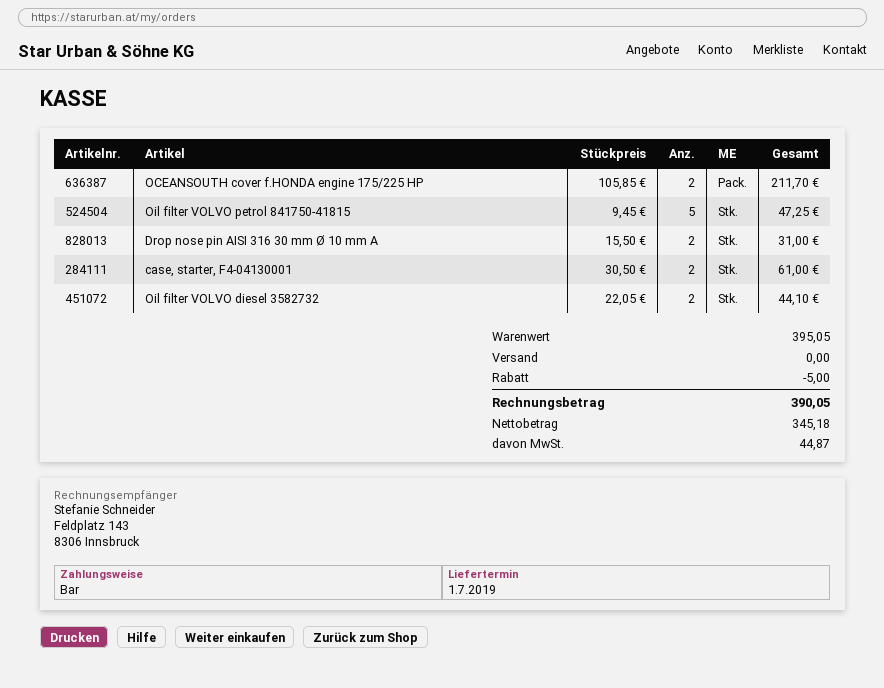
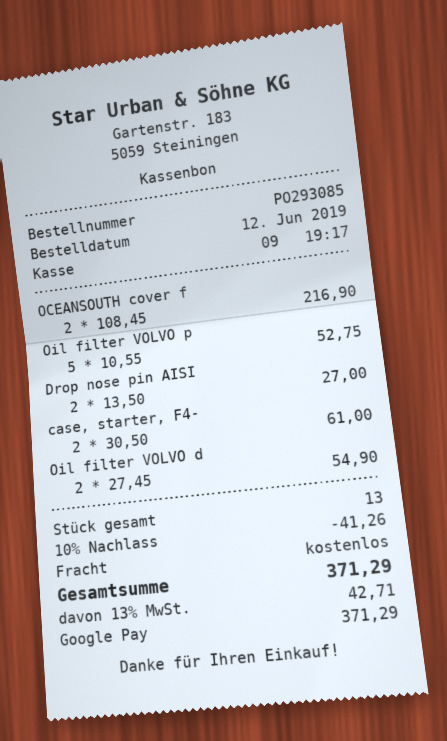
payment method: cash -> Google Pay
OCEANSOUTH cover f.HONDA engine 175/225 HP: 2 x 105.85 = 211.70 -> 2 x 108.45 = 216.90
Oil filter VOLVO petrol 841750-41815: 5 x 9.45 = 47.25 -> 5 x 10.55 = 52.75
Drop nose pin AISI 316 30 mm Ø 10 mm A: 2 x 15.50 = 31.00 -> 2 x 13.50 = 27.00
Oil filter VOLVO diesel 3582732: 2 x 22.05 = 44.10 -> 2 x 27.45 = 54.90
discount: 5.00 -> 41.26
tax: 44.87 -> 42.71
total: 390.05 -> 371.29

